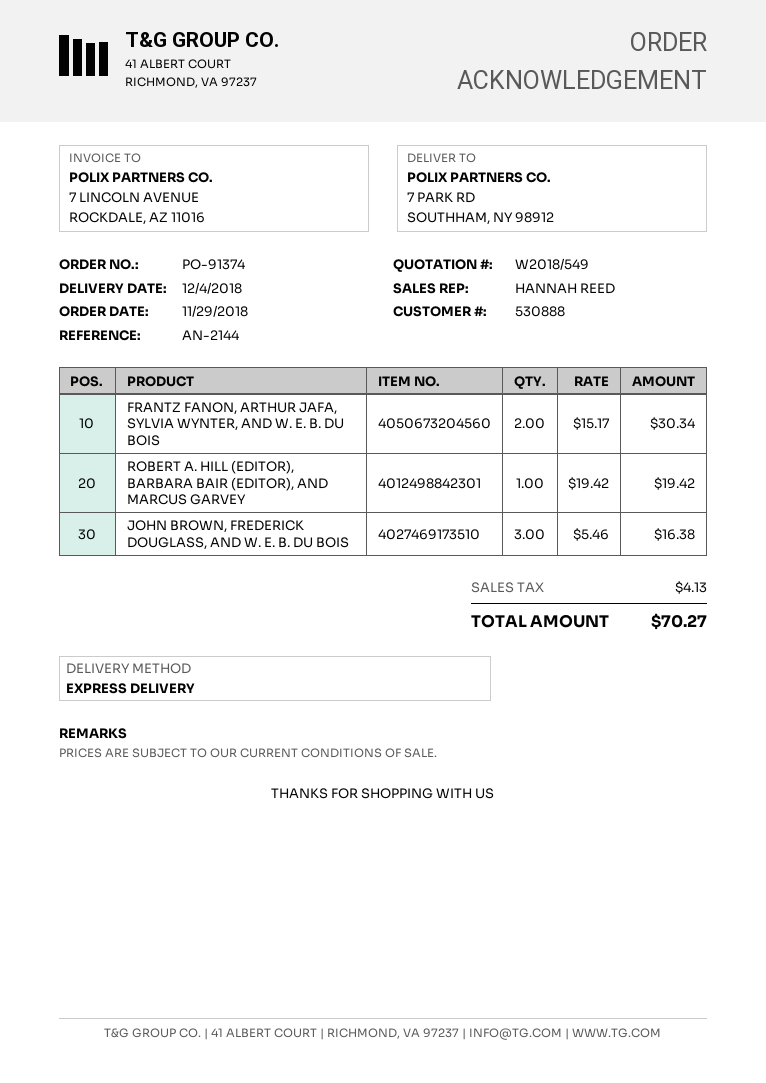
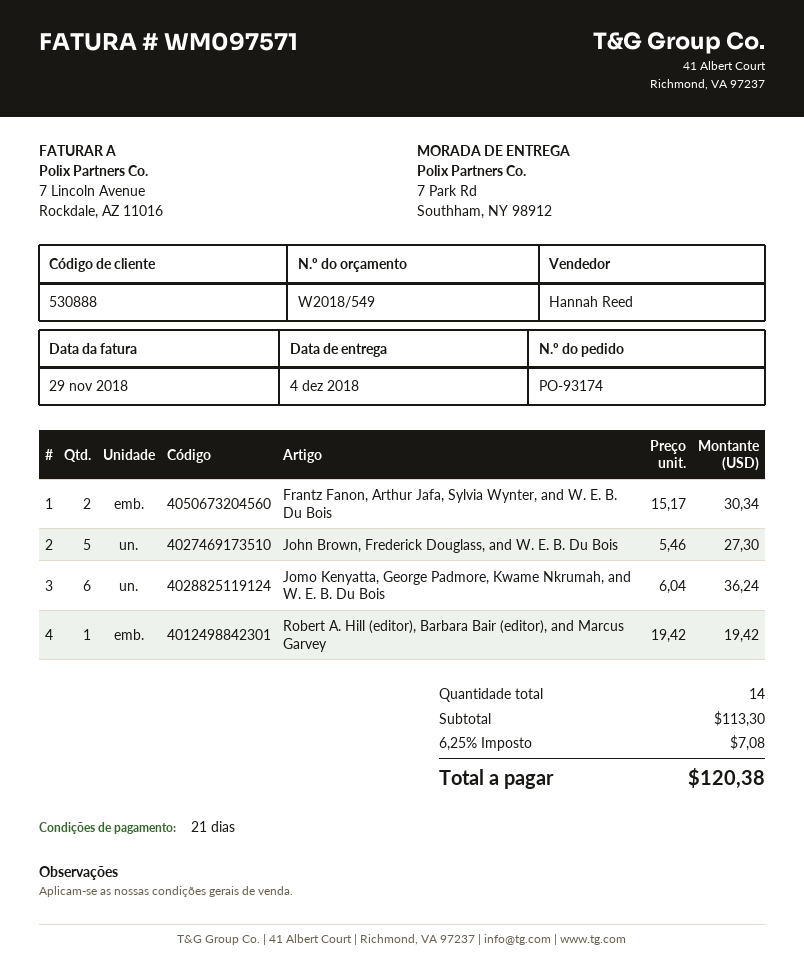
order number: PO-91374 -> PO-93174
JOHN BROWN, FREDERICK DOUGLASS, AND W. E. B. DU BOIS: 3 x 5.46 = 16.38 -> 5 x 5.46 = 27.30
Jomo Kenyatta, George Padmore, Kwame Nkrumah, and W. E. B. Du Bois: none -> 6 x 6.04 = 36.24
tax: 4.13 -> 7.08
total: 70.27 -> 120.38

